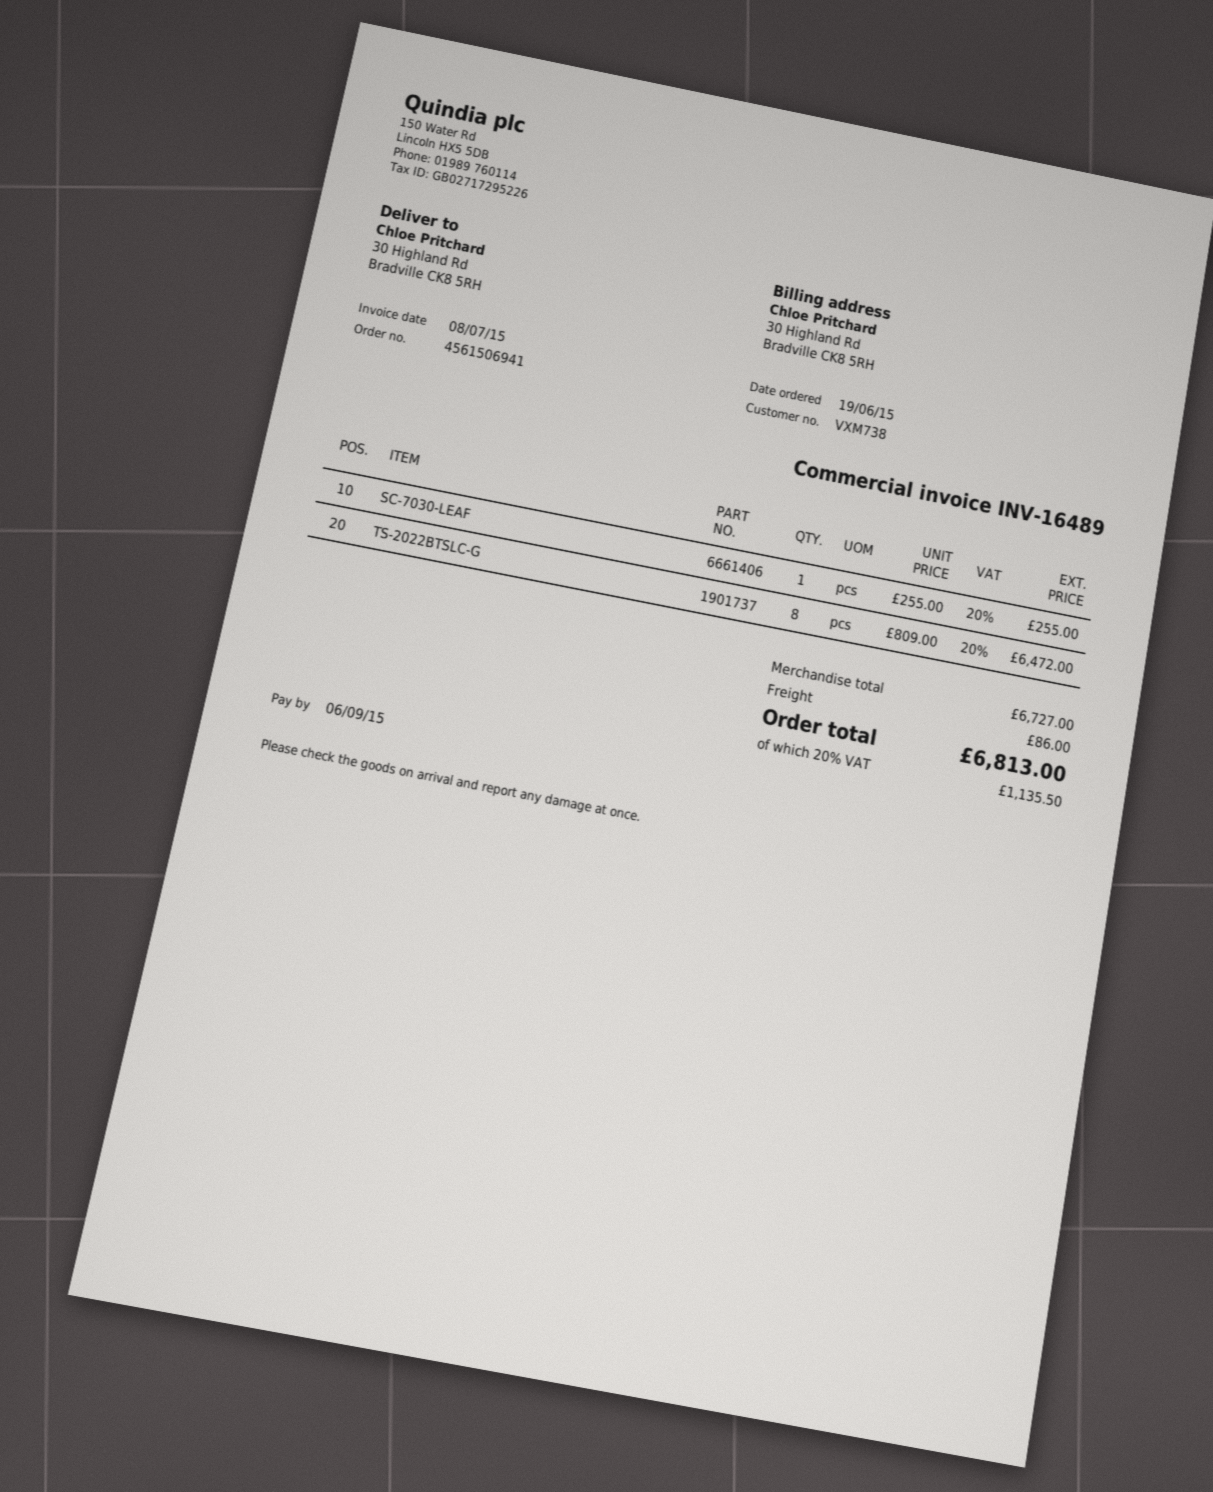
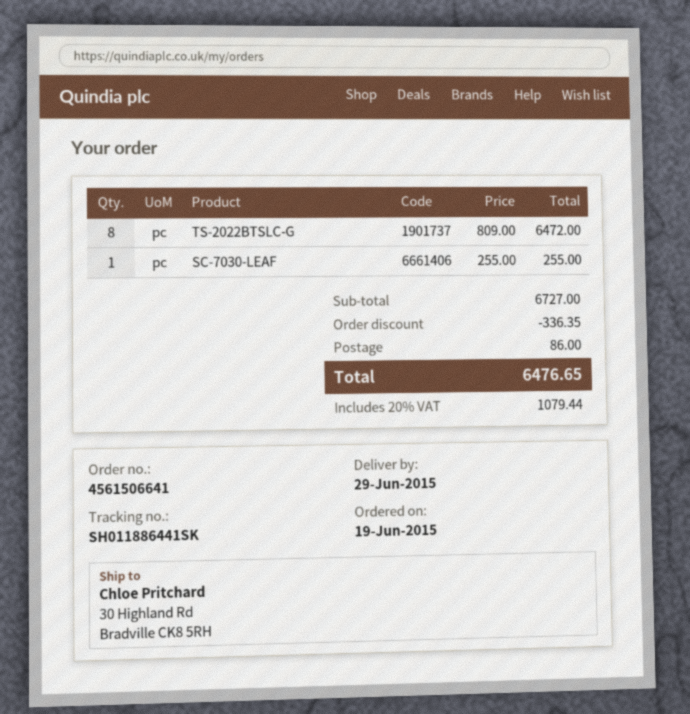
order number: 4561506941 -> 4561506641
discount: none -> 336.35
tax: 20% = 1135.50 -> 20% = 1079.44
total: 6813.00 -> 6476.65

